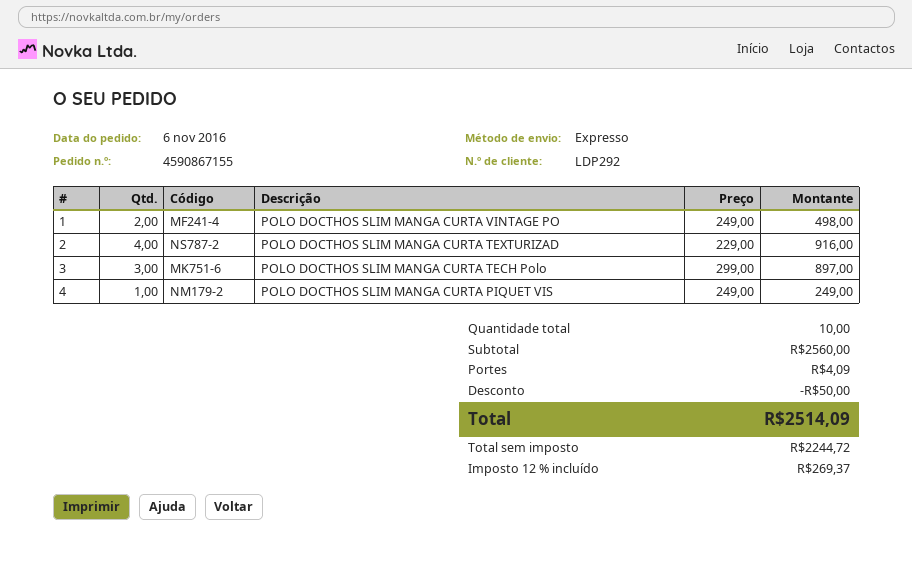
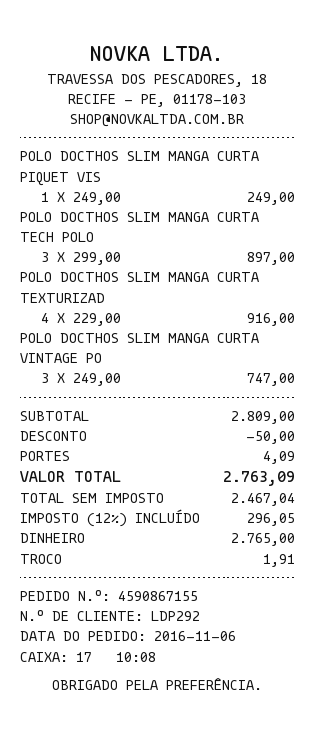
POLO DOCTHOS SLIM MANGA CURTA VINTAGE PO: 2 x 249.00 = 498.00 -> 3 x 249.00 = 747.00
subtotal: 2560.00 -> 2809.00
net: 2244.72 -> 2467.04
tax: 12% = 269.37 -> 12% = 296.05
total: 2514.09 -> 2763.09

